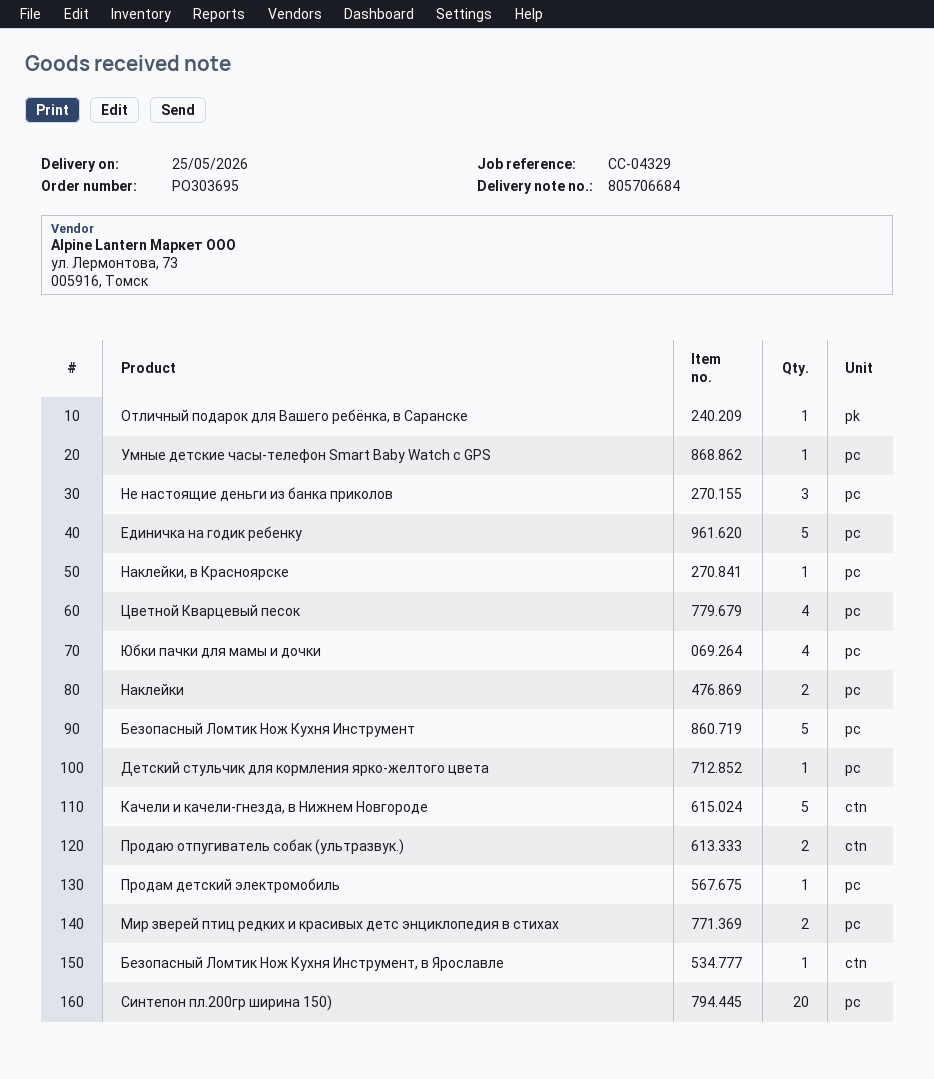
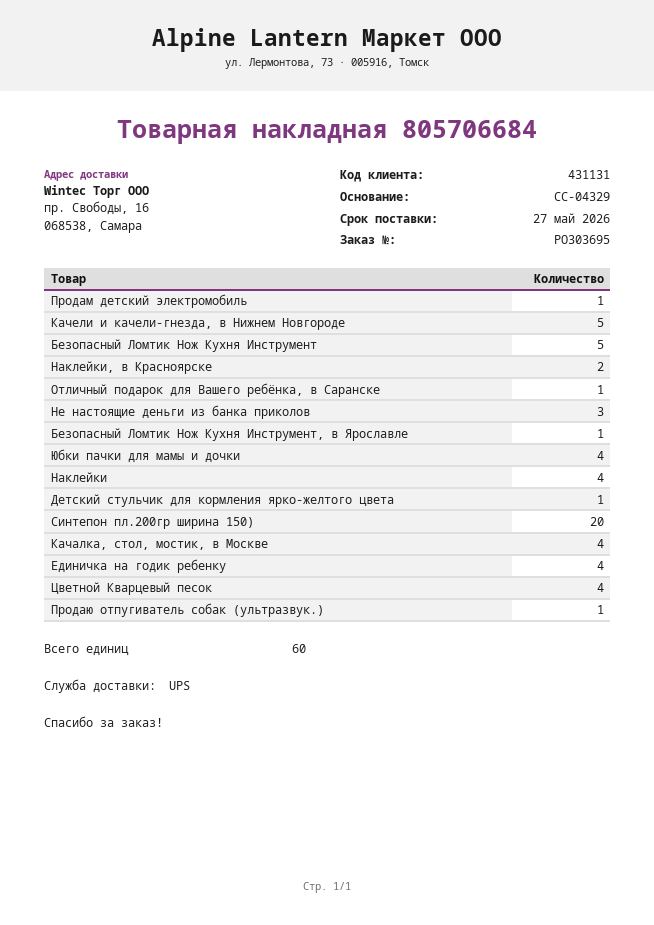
delivery date: 2026-05-25 -> 2026-05-27
Умные детские часы-телефон Smart Baby Watch с GPS: 1 -> none
Единичка на годик ребенку: 5 -> 4
Наклейки, в Красноярске: 1 -> 2
Наклейки: 2 -> 4
Продаю отпугиватель собак (ультразвук.): 2 -> 1
Мир зверей птиц редких и красивых детс энциклопедия в стихах: 2 -> none
Качалка, стол, мостик, в Москве: none -> 4

